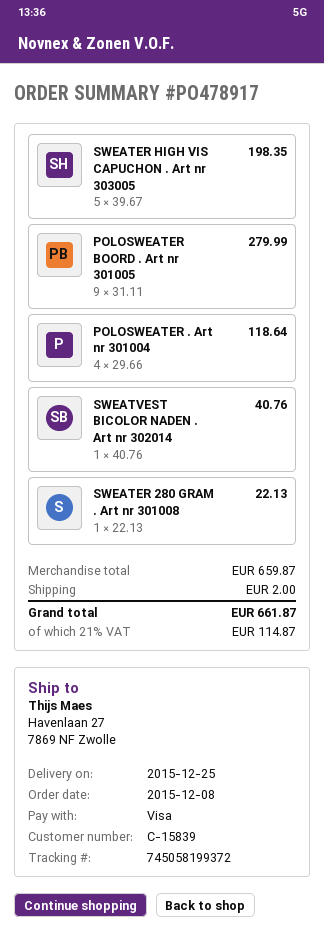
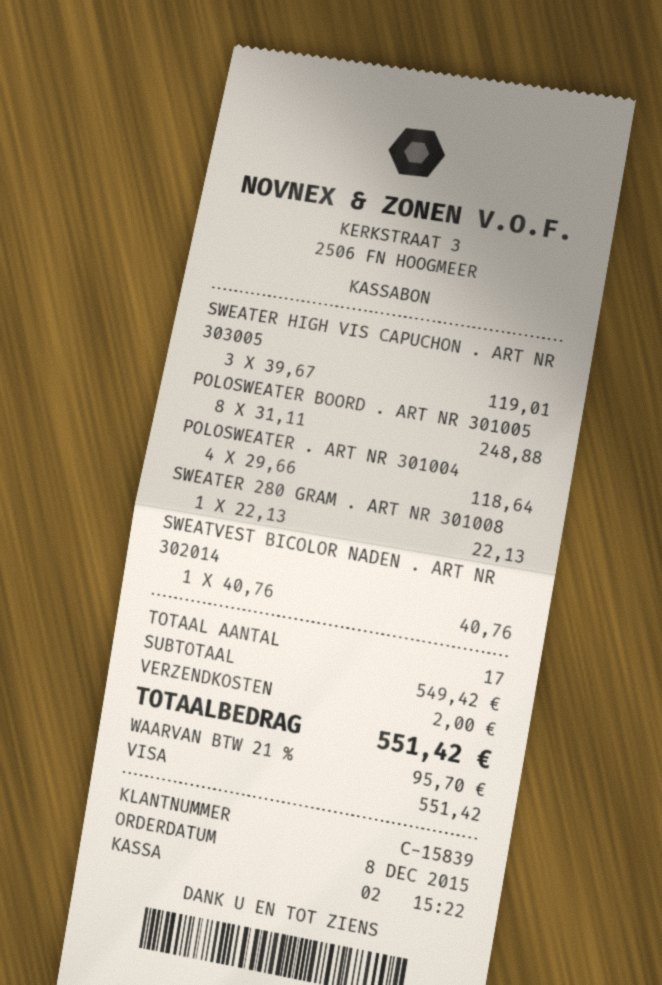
SWEATER HIGH VIS CAPUCHON . Art nr 303005: 5 x 39.67 = 198.35 -> 3 x 39.67 = 119.01
POLOSWEATER BOORD . Art nr 301005: 9 x 31.11 = 279.99 -> 8 x 31.11 = 248.88
subtotal: 659.87 -> 549.42
tax: 21% = 114.87 -> 21% = 95.70
total: 661.87 -> 551.42

